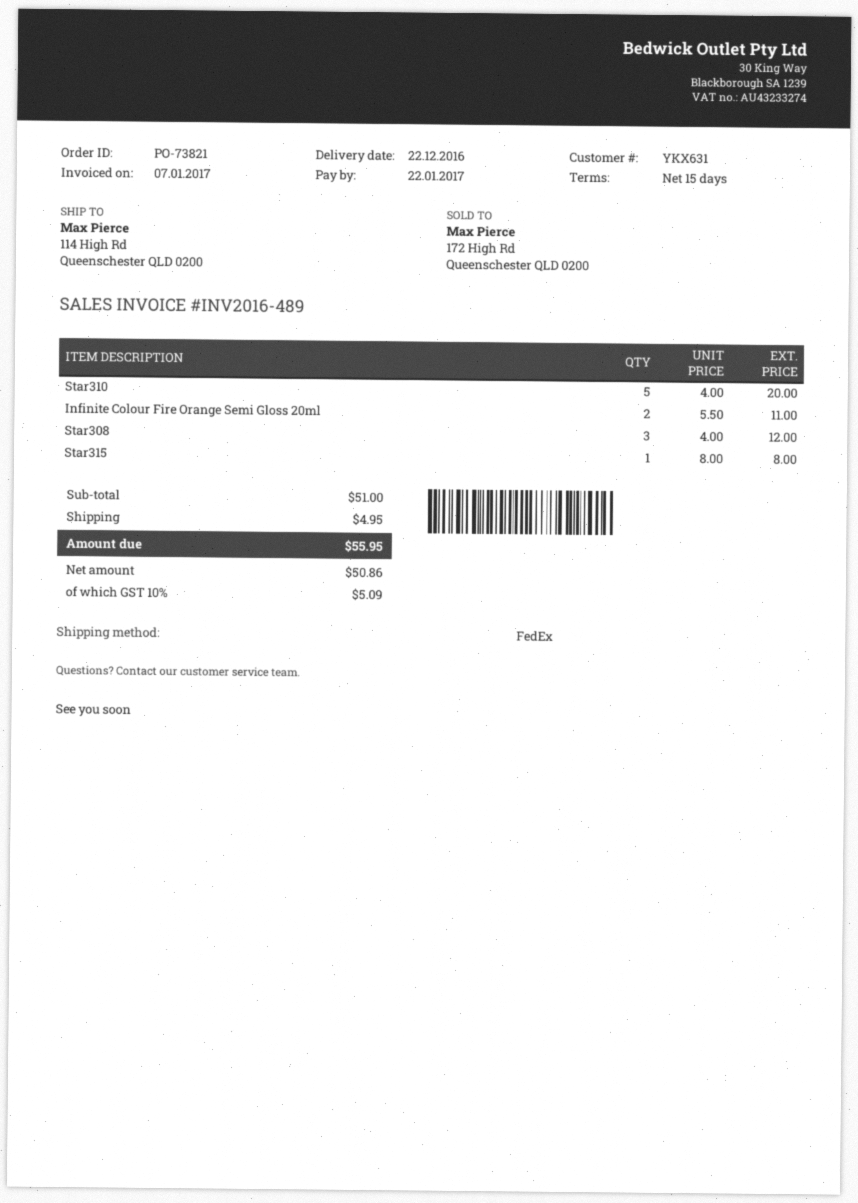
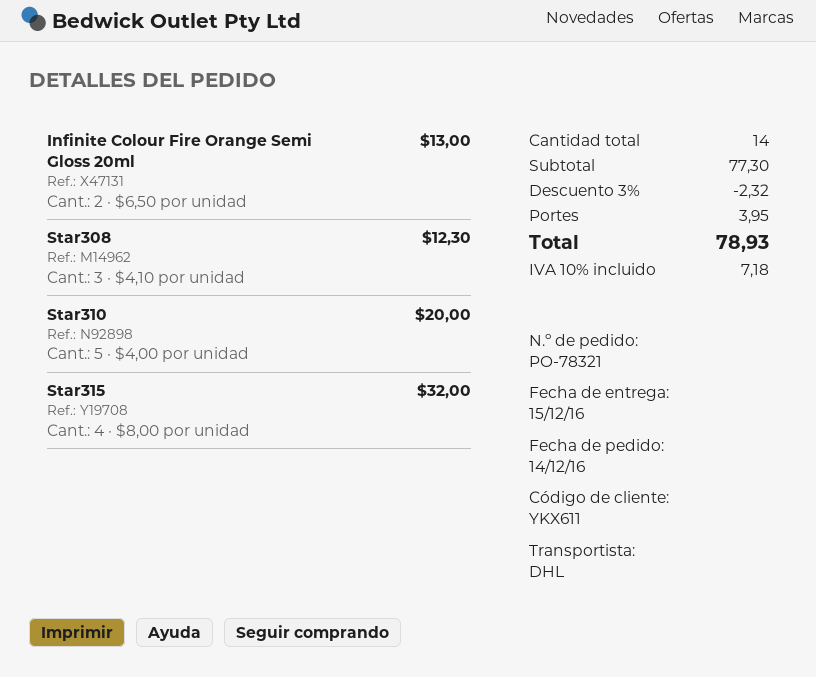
order number: PO-73821 -> PO-78321
delivery date: 2016-12-22 -> 2016-12-15
customer number: YKX631 -> YKX611
shipping method: FedEx -> DHL
Infinite Colour Fire Orange Semi Gloss 20ml: 2 x 5.50 = 11.00 -> 2 x 6.50 = 13.00
Star308: 3 x 4.00 = 12.00 -> 3 x 4.10 = 12.30
Star315: 1 x 8.00 = 8.00 -> 4 x 8.00 = 32.00
subtotal: 51.00 -> 77.30
discount: none -> 3% = 2.32
shipping: 4.95 -> 3.95
tax: 10% = 5.09 -> 10% = 7.18
total: 55.95 -> 78.93

